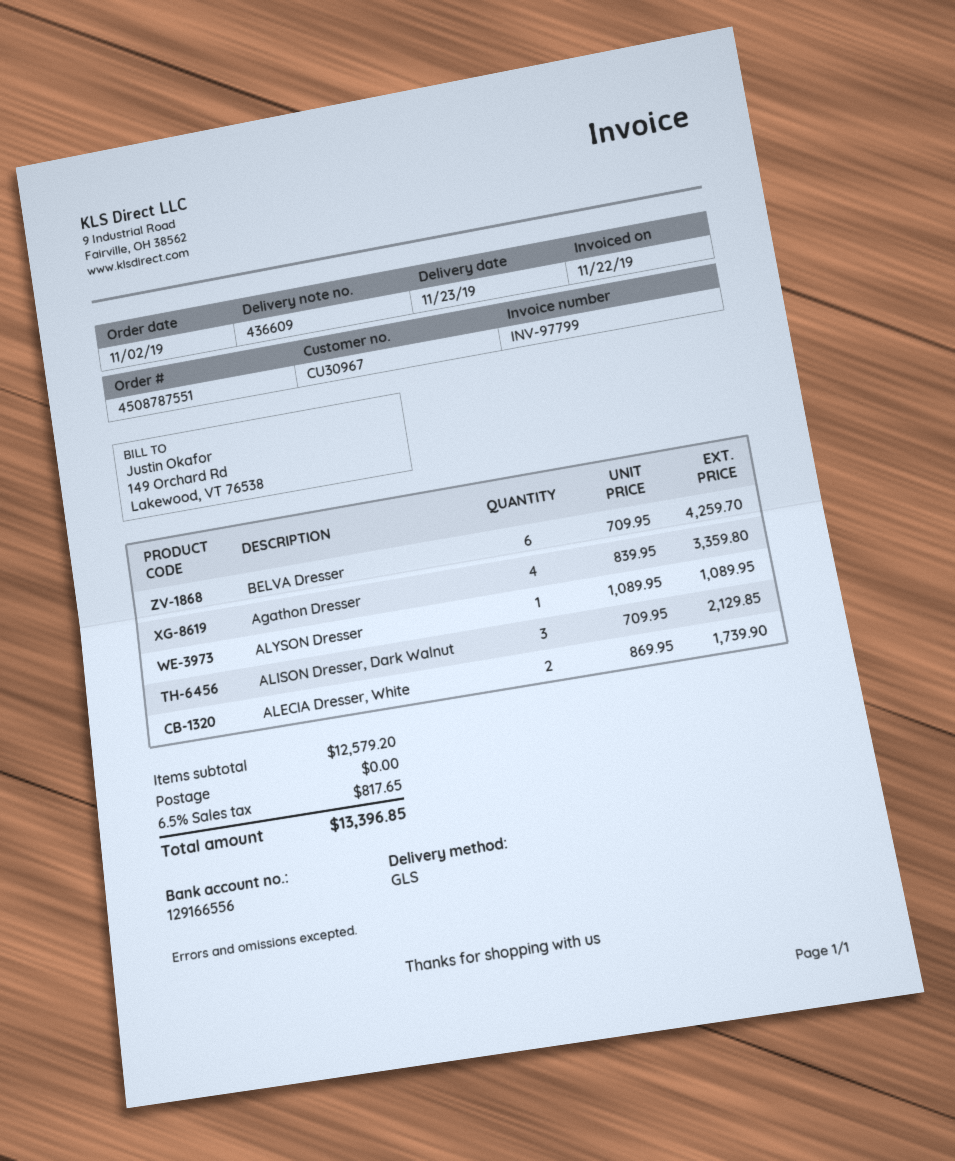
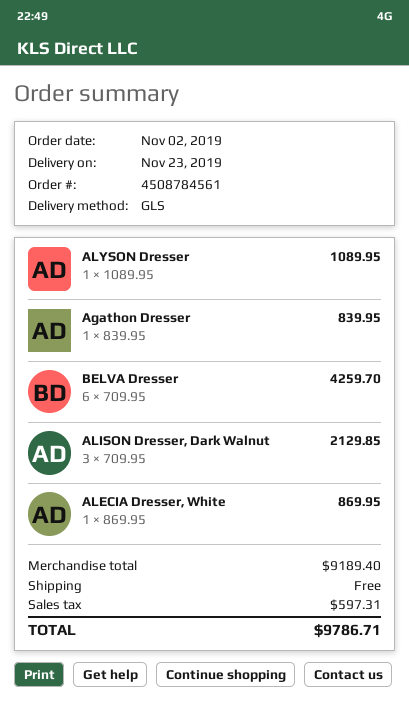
order number: 4508787551 -> 4508784561
Agathon Dresser: 4 x 839.95 = 3359.80 -> 1 x 839.95 = 839.95
ALECIA Dresser, White: 2 x 869.95 = 1739.90 -> 1 x 869.95 = 869.95
subtotal: 12579.20 -> 9189.40
tax: 817.65 -> 597.31
total: 13396.85 -> 9786.71

